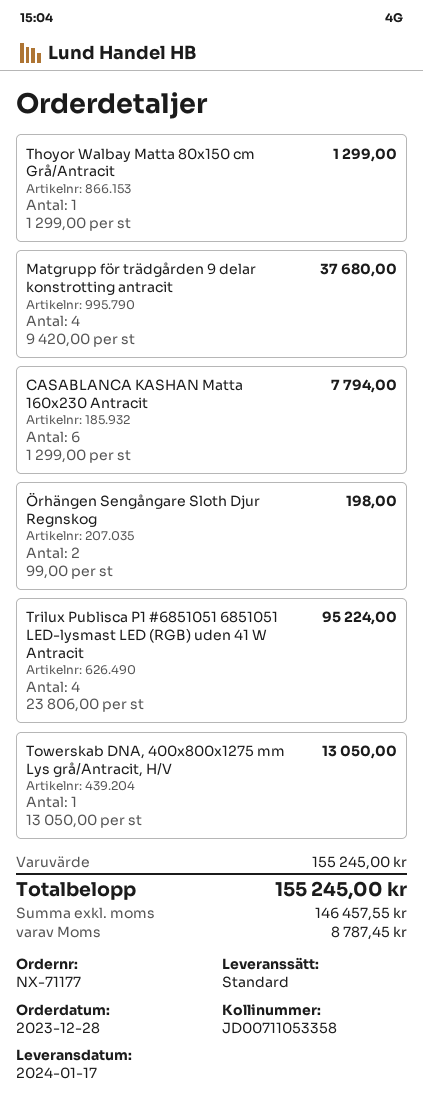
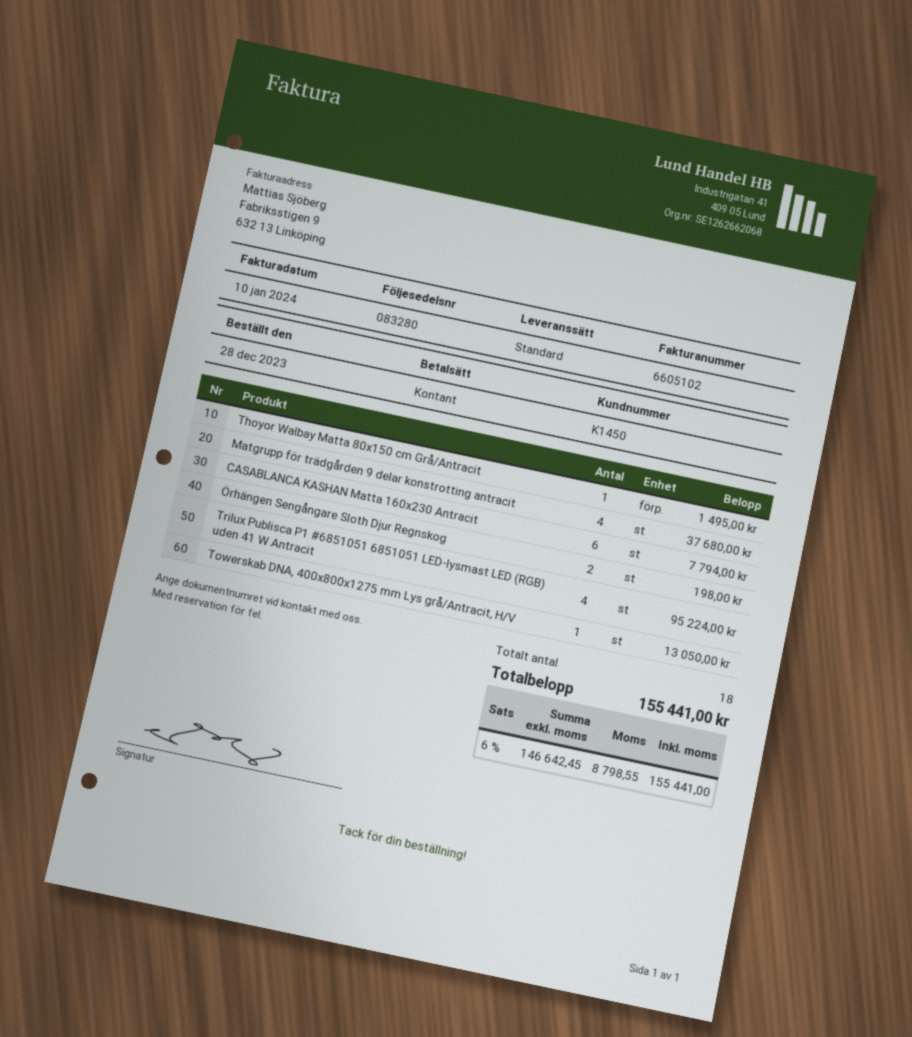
Thoyor Walbay Matta 80x150 cm Grå/Antracit: 1 for 1299.00 -> 1 for 1495.00
net: 146457.55 -> 146642.45
tax: 8787.45 -> 8798.55
total: 155245.00 -> 155441.00

